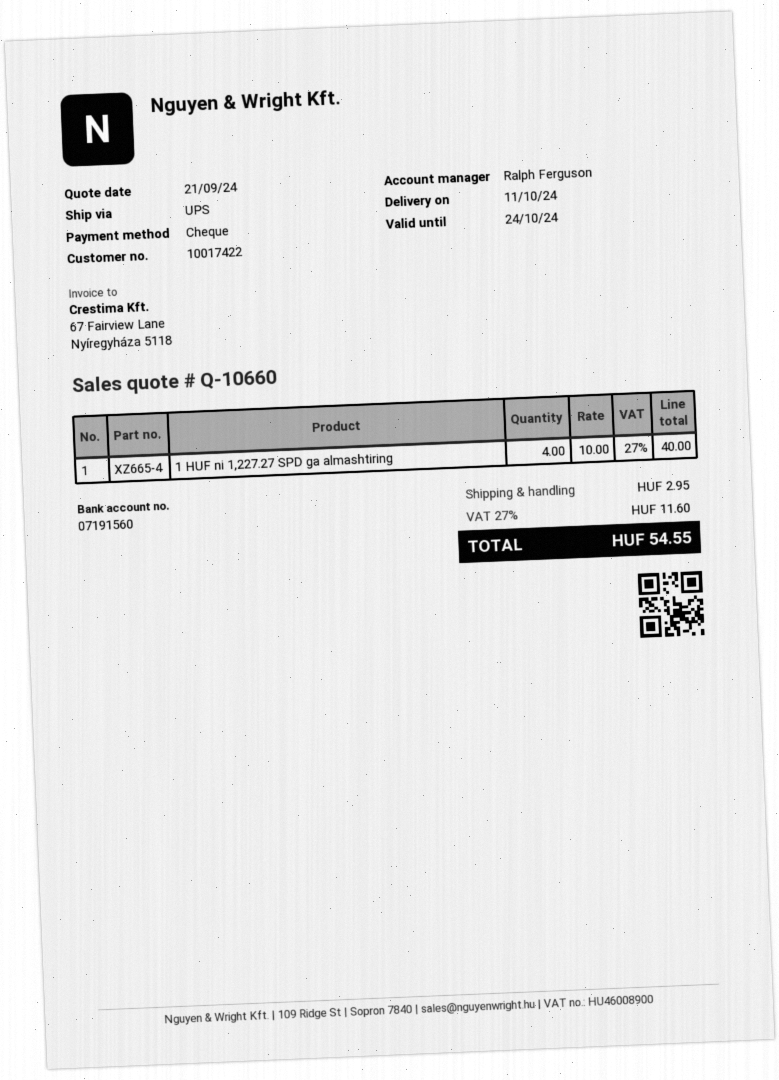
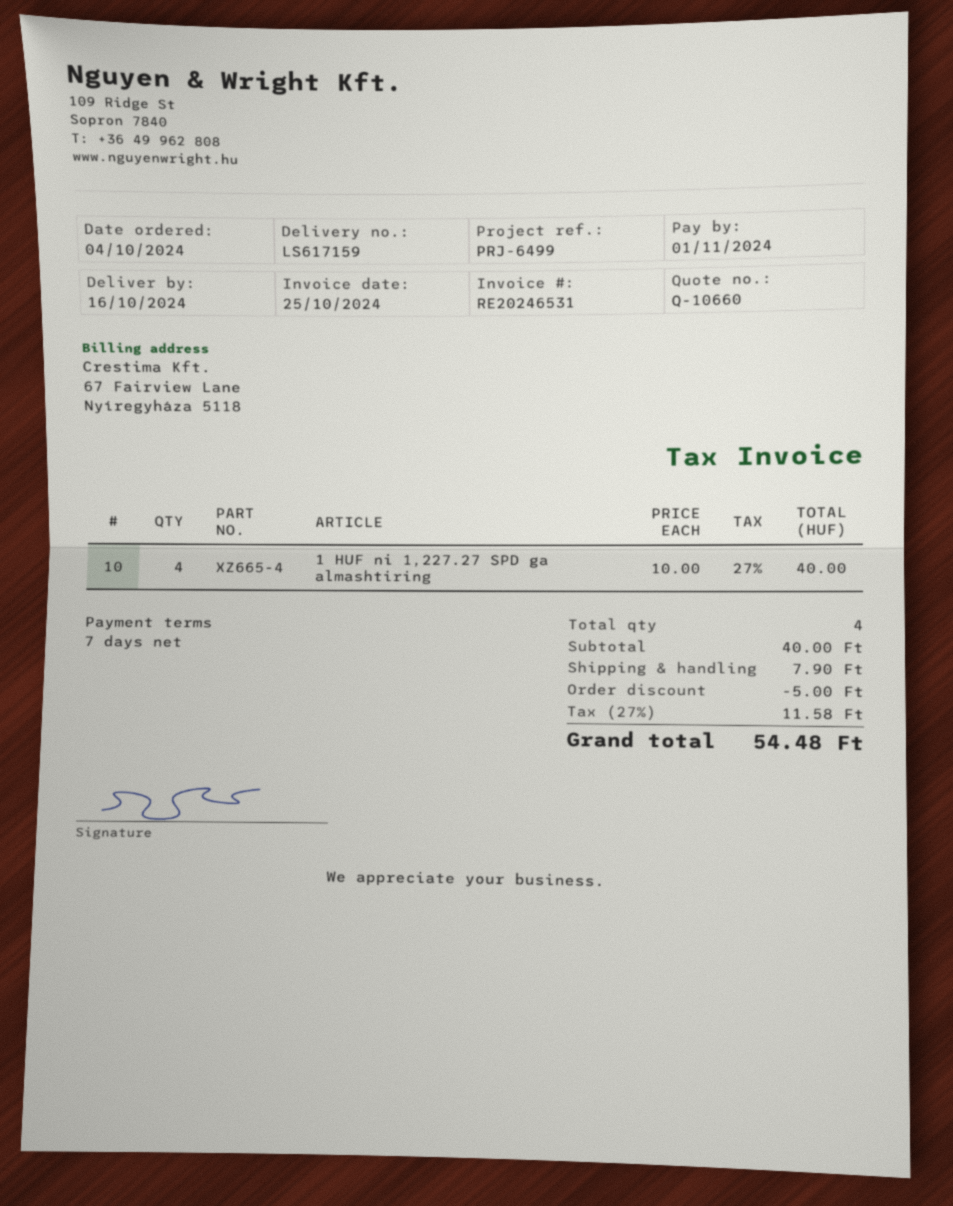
delivery date: 2024-10-11 -> 2024-10-16
discount: none -> 5.00
shipping: 2.95 -> 7.90
tax: 27% = 11.60 -> 27% = 11.58
total: 54.55 -> 54.48

